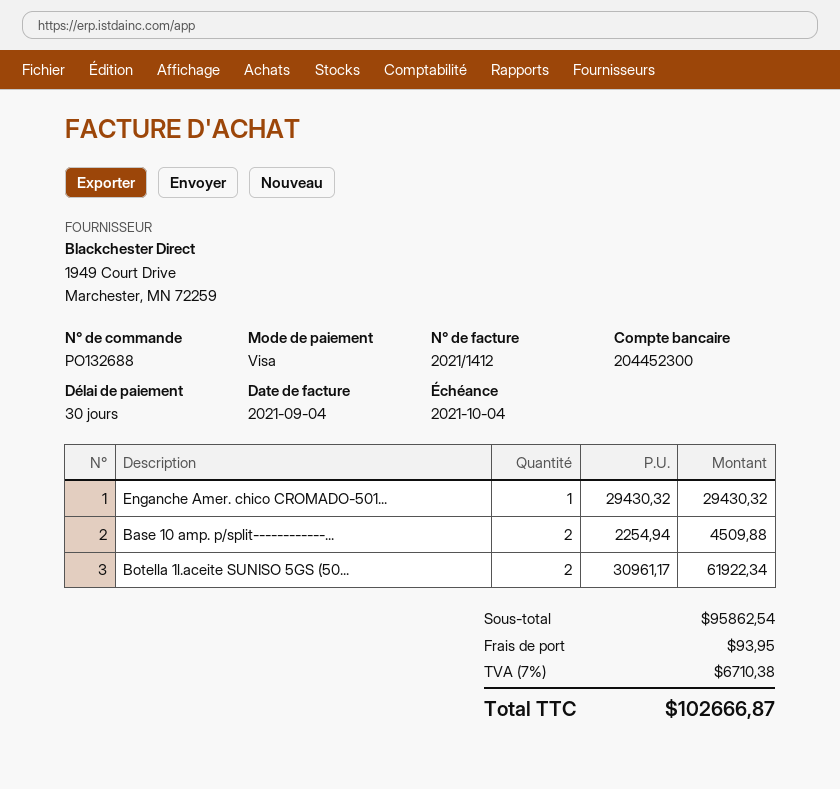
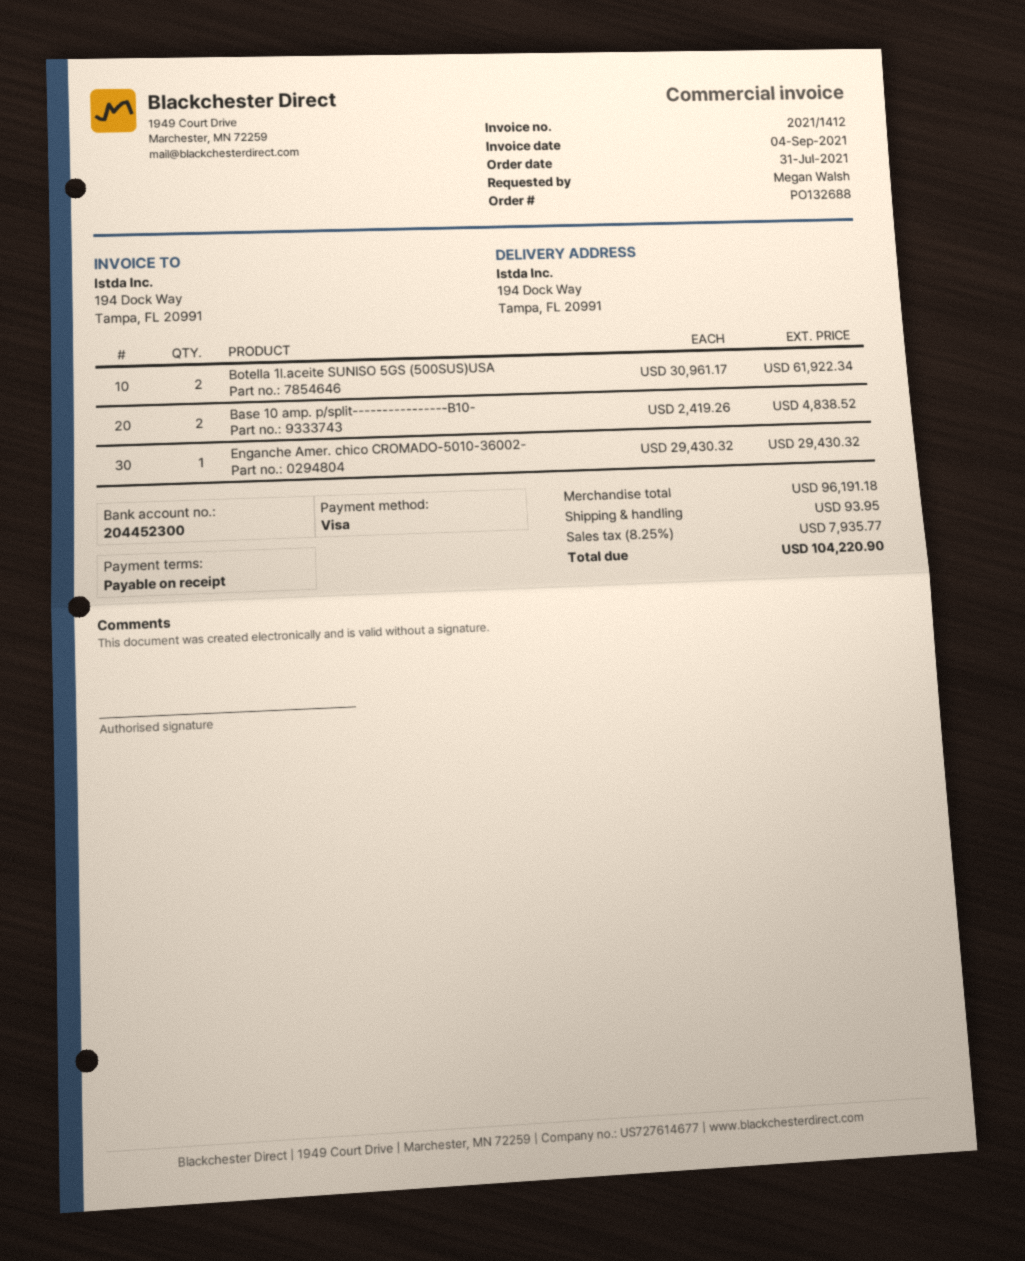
payment terms: 30 days -> on receipt
Base 10 amp. p/split------------...: 2 x 2254.94 = 4509.88 -> 2 x 2419.26 = 4838.52
subtotal: 95862.54 -> 96191.18
tax: 7% = 6710.38 -> 8.25% = 7935.77
total: 102666.87 -> 104220.90

